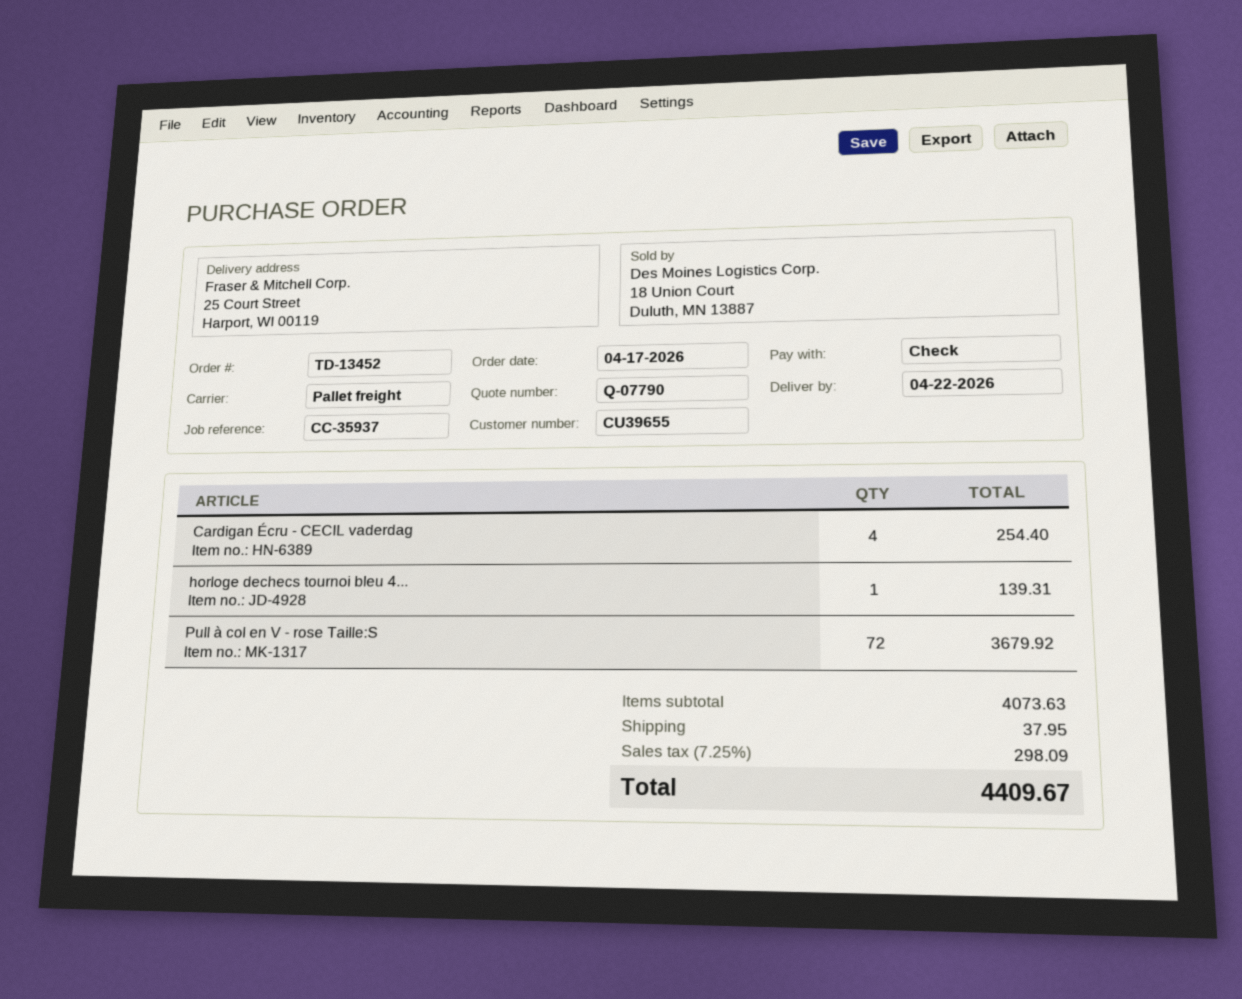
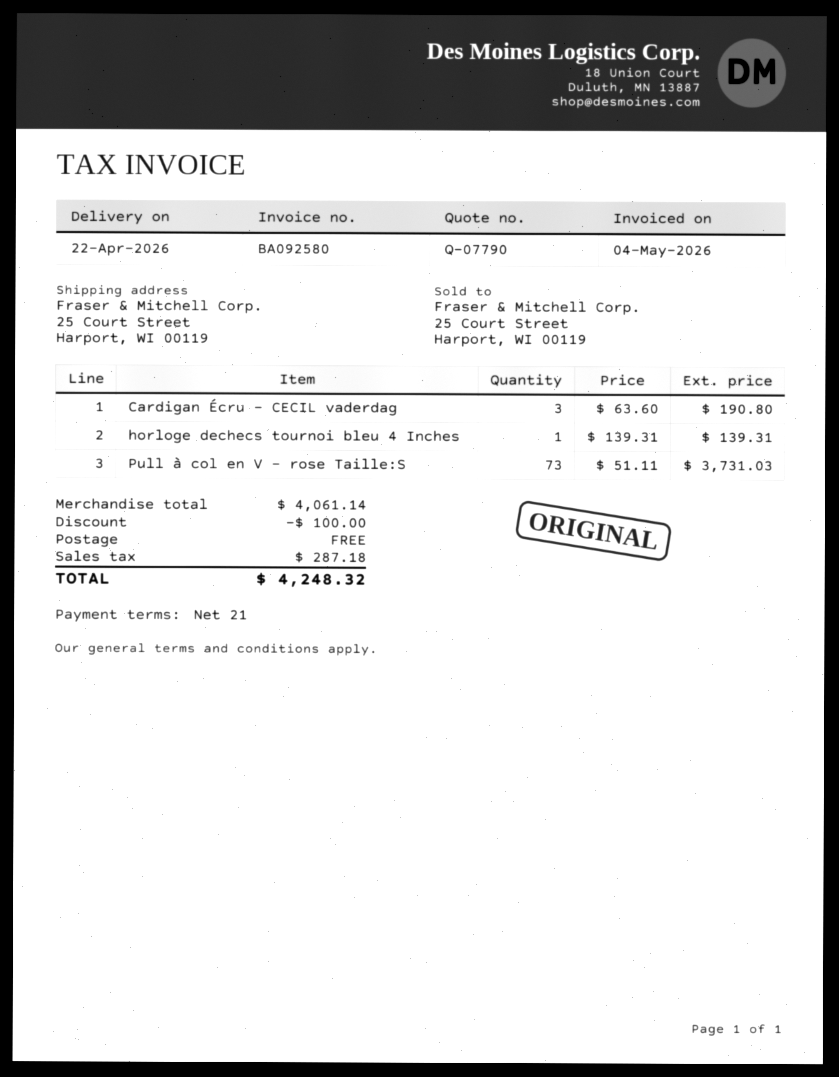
Cardigan Écru - CECIL vaderdag: 4 for 254.40 -> 3 for 190.80
Pull à col en V - rose Taille:S: 72 for 3679.92 -> 73 for 3731.03
subtotal: 4073.63 -> 4061.14
discount: none -> 100.00
shipping: 37.95 -> 0.00
tax: 298.09 -> 287.18
total: 4409.67 -> 4248.32

